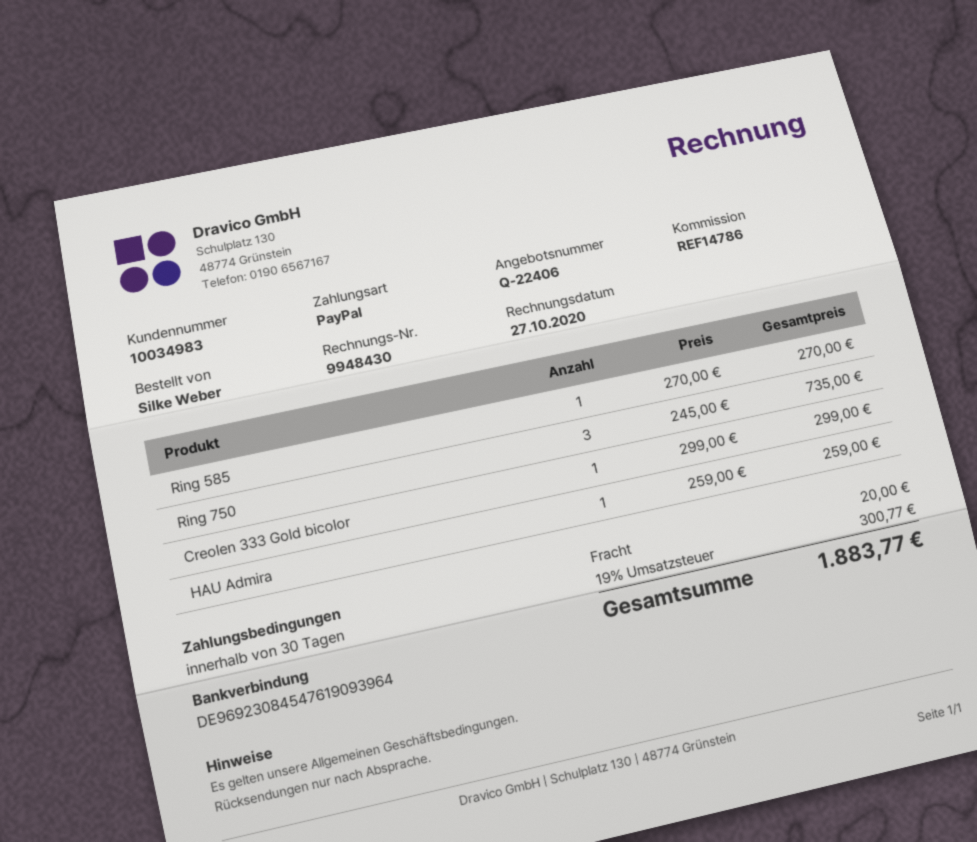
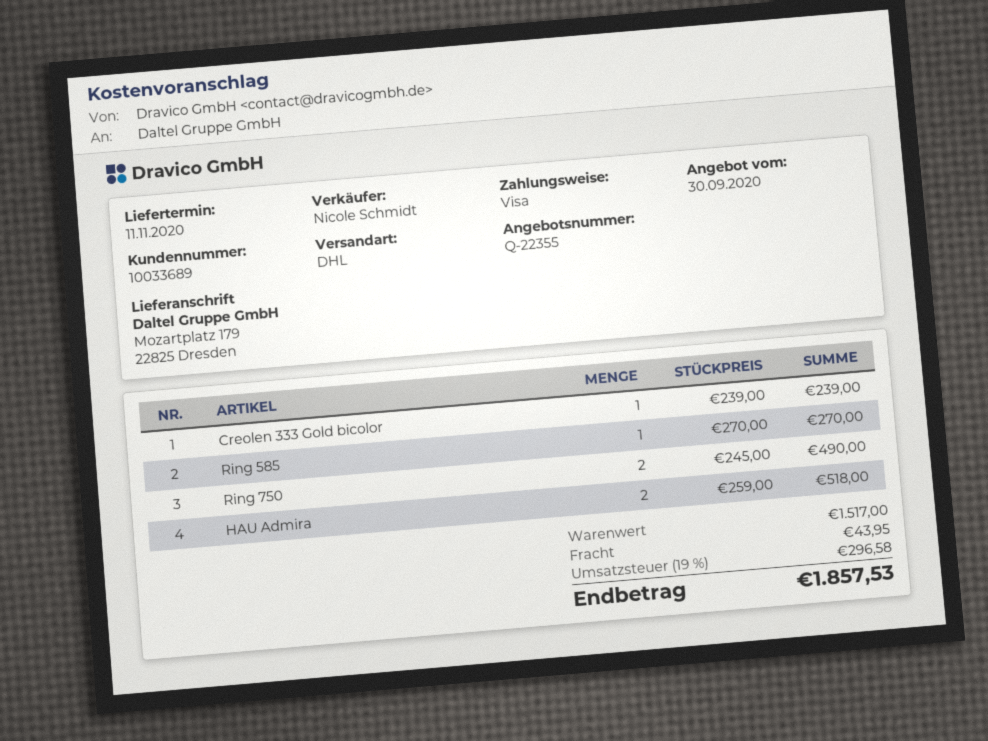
quote number: Q-22406 -> Q-22355
customer number: 10034983 -> 10033689
payment method: PayPal -> Visa
Ring 750: 3 x 245.00 = 735.00 -> 2 x 245.00 = 490.00
Creolen 333 Gold bicolor: 1 x 299.00 = 299.00 -> 1 x 239.00 = 239.00
HAU Admira: 1 x 259.00 = 259.00 -> 2 x 259.00 = 518.00
shipping: 20.00 -> 43.95
tax: 19% = 300.77 -> 19% = 296.58
total: 1883.77 -> 1857.53

